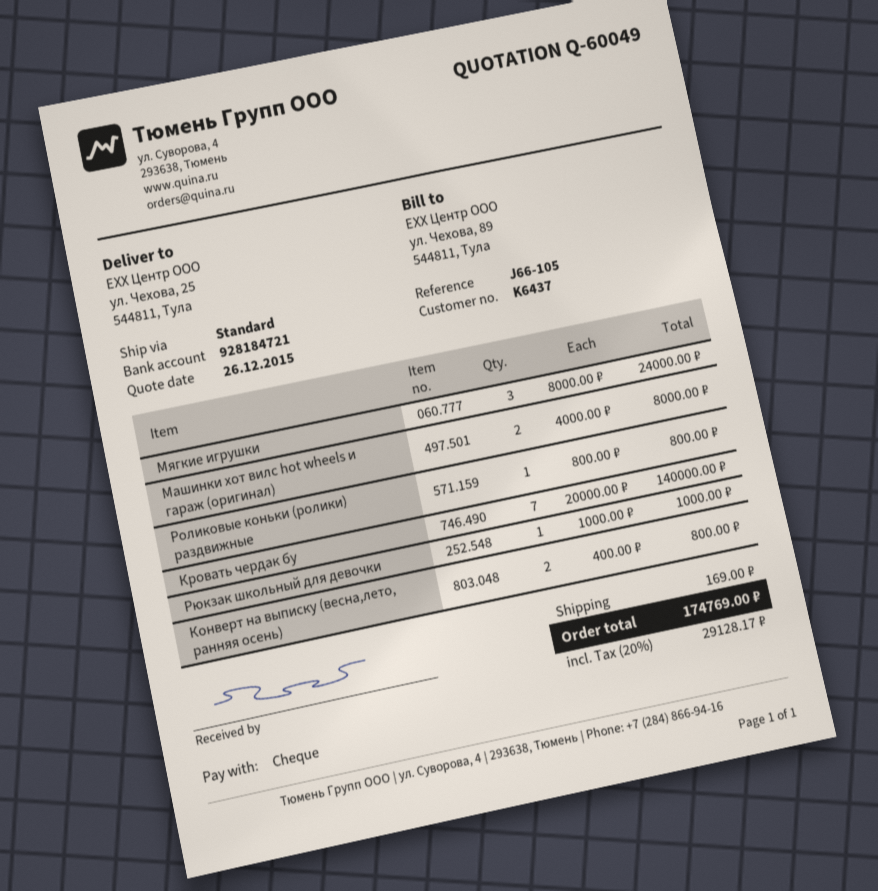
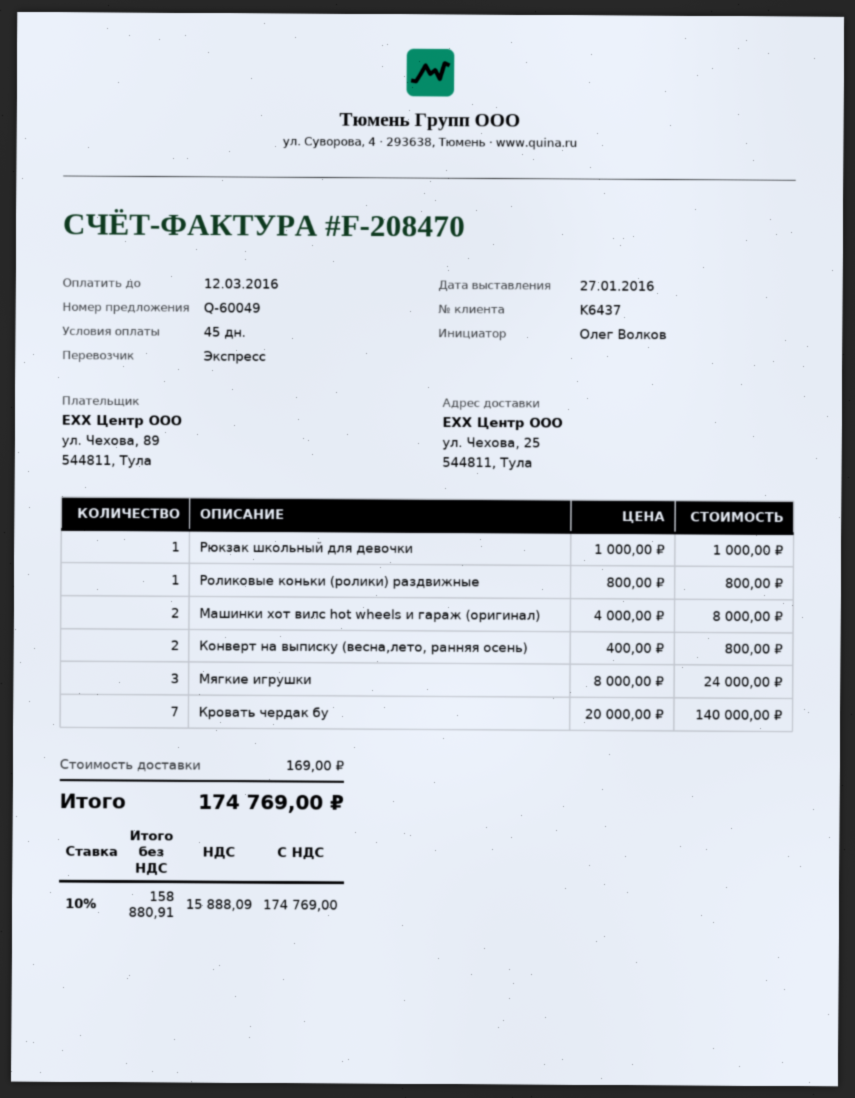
shipping method: standard -> express
tax: 20% = 29128.17 -> 10% = 15888.09

